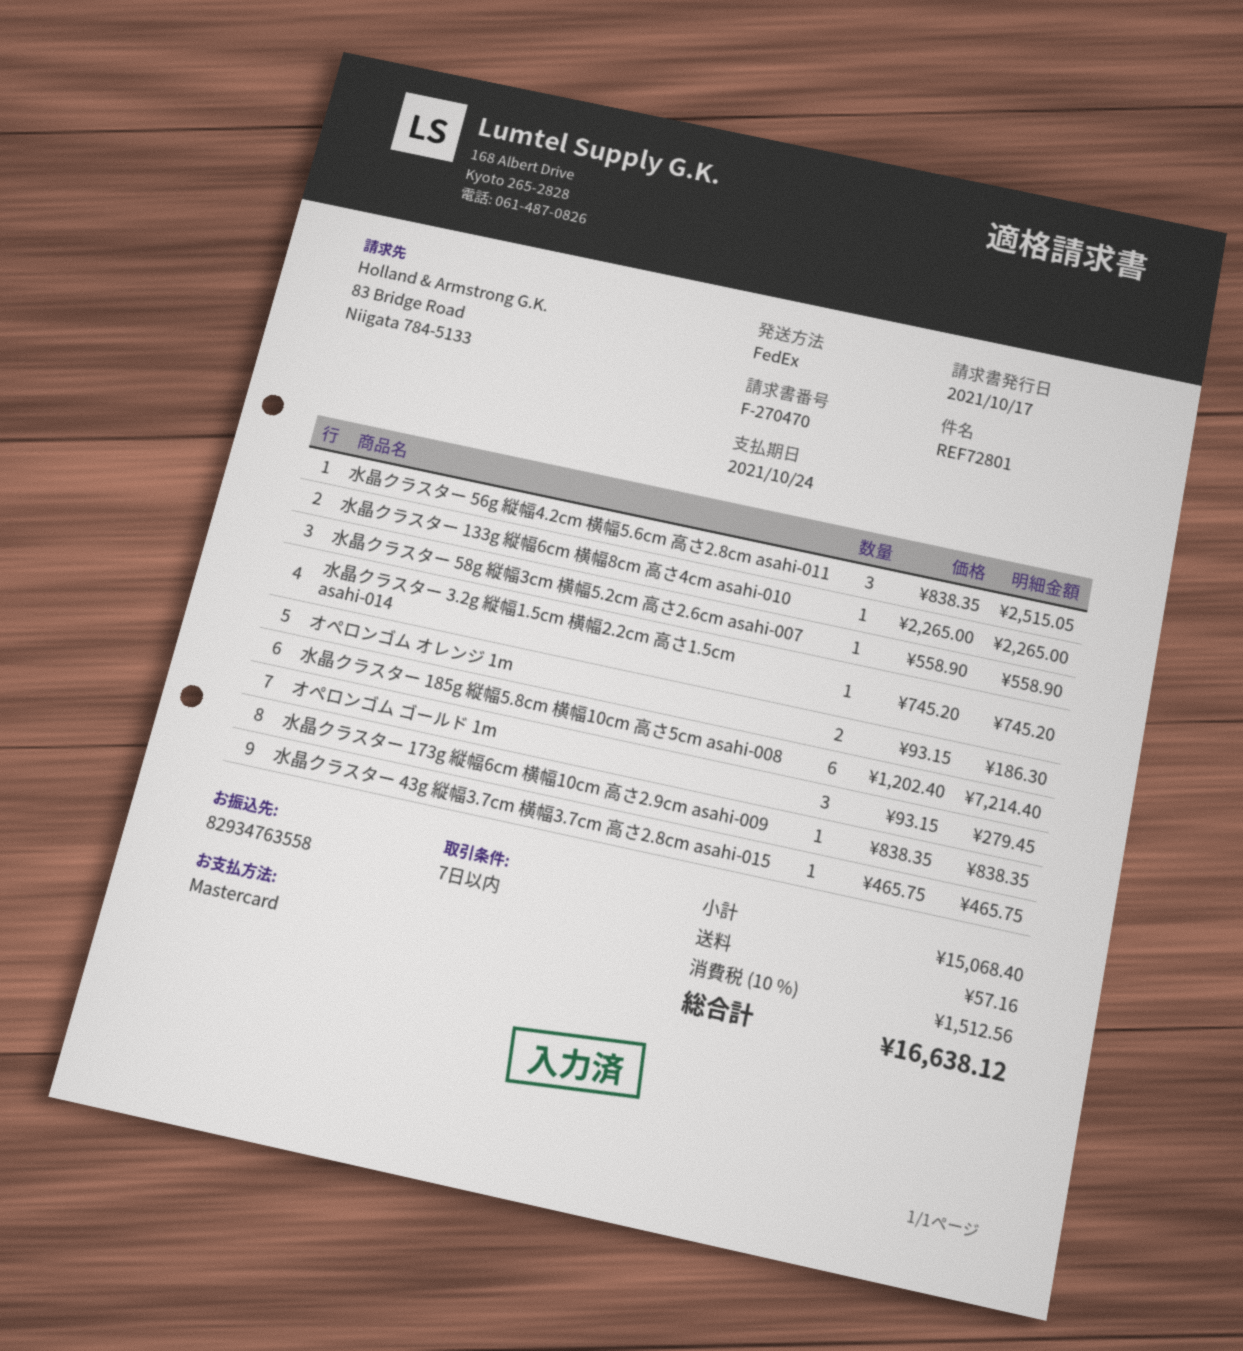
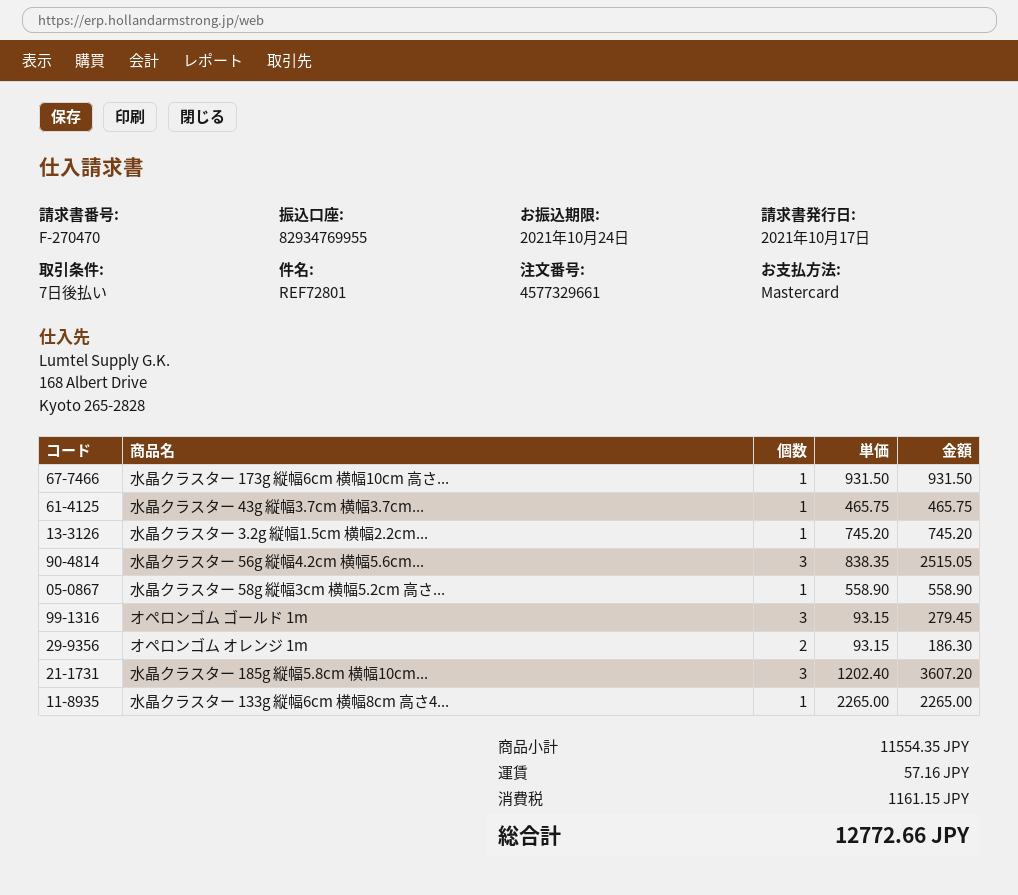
bank account: 82934763558 -> 82934769955
水晶クラスター 185g 縦幅5.8cm 横幅10cm 高さ5cm asahi-008: 6 x 1202.40 = 7214.40 -> 3 x 1202.40 = 3607.20
水晶クラスター 173g 縦幅6cm 横幅10cm 高さ2.9cm asahi-009: 1 x 838.35 = 838.35 -> 1 x 931.50 = 931.50
subtotal: 15068.40 -> 11554.35
tax: 1512.56 -> 1161.15
total: 16638.12 -> 12772.66

